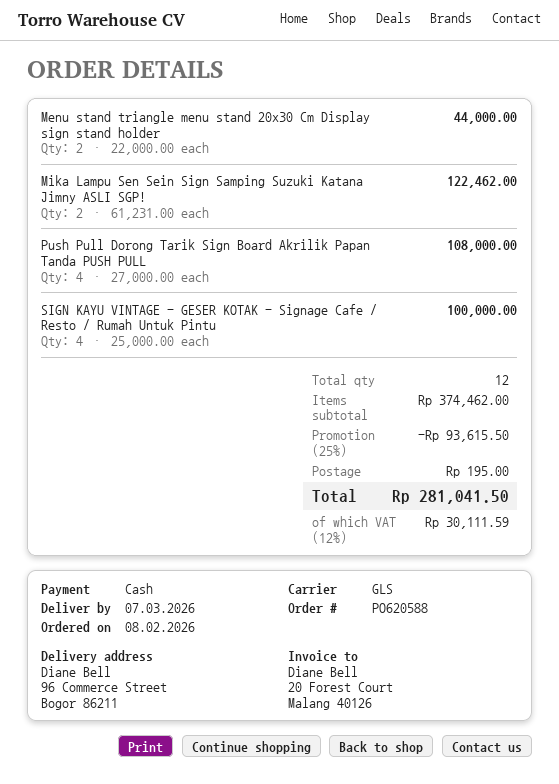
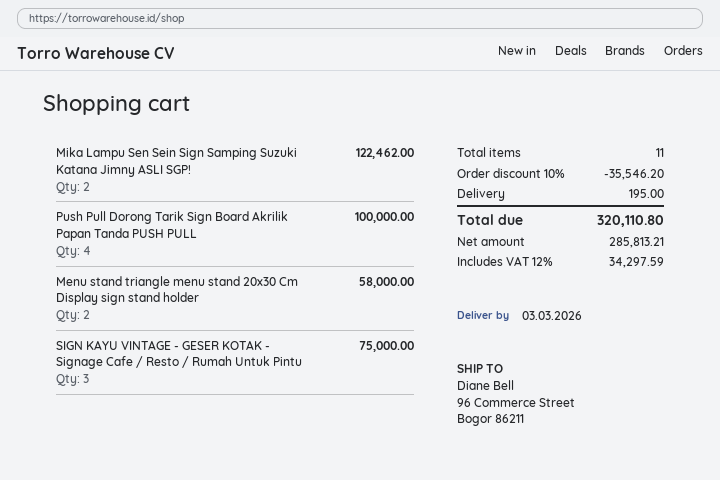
delivery date: 2026-03-07 -> 2026-03-03
Menu stand triangle menu stand 20x30 Cm Display sign stand holder: 2 for 44000.00 -> 2 for 58000.00
Push Pull Dorong Tarik Sign Board Akrilik Papan Tanda PUSH PULL: 4 for 108000.00 -> 4 for 100000.00
SIGN KAYU VINTAGE - GESER KOTAK - Signage Cafe / Resto / Rumah Untuk Pintu: 4 for 100000.00 -> 3 for 75000.00
total quantity: 12 -> 11
discount: 25% = 93615.50 -> 10% = 35546.20
tax: 12% = 30111.59 -> 12% = 34297.59
total: 281041.50 -> 320110.80

